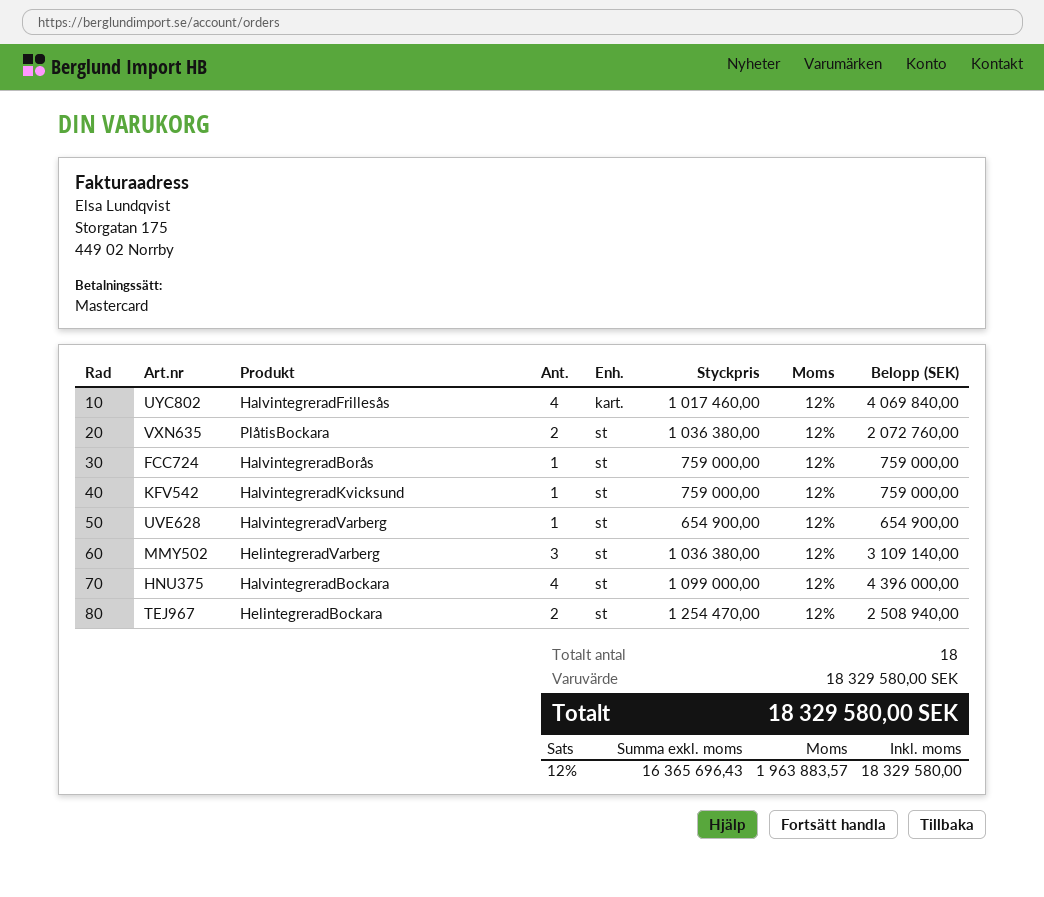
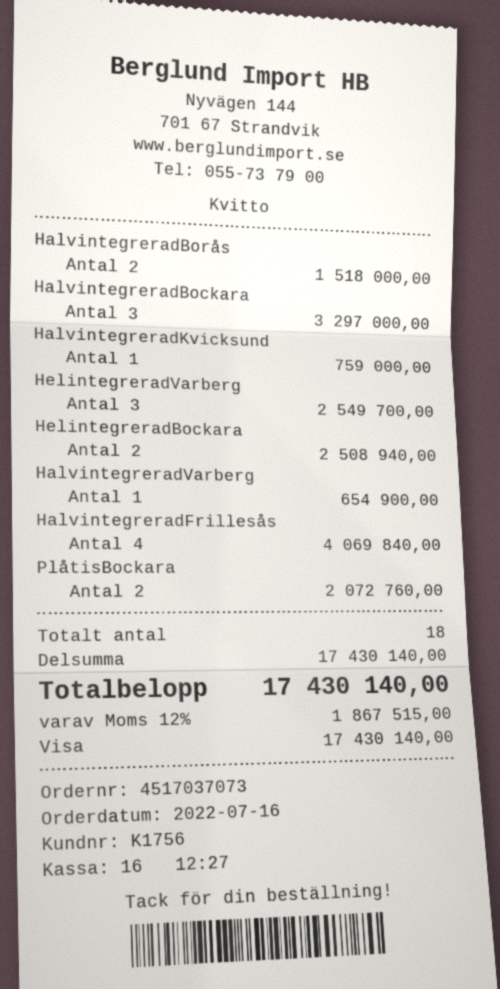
payment method: Mastercard -> Visa
HalvintegreradBorås: 1 for 759000.00 -> 2 for 1518000.00
HelintegreradVarberg: 3 for 3109140.00 -> 3 for 2549700.00
HalvintegreradBockara: 4 for 4396000.00 -> 3 for 3297000.00
subtotal: 18329580.00 -> 17430140.00
tax: 12% = 1963883.57 -> 12% = 1867515.00
total: 18329580.00 -> 17430140.00

